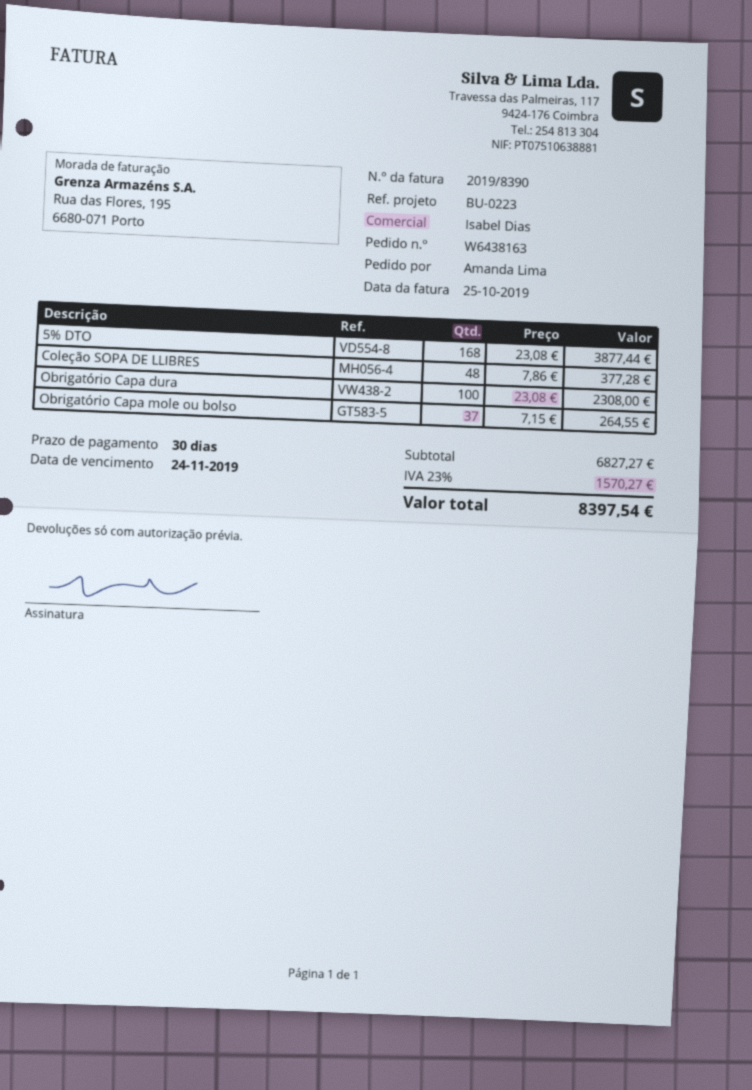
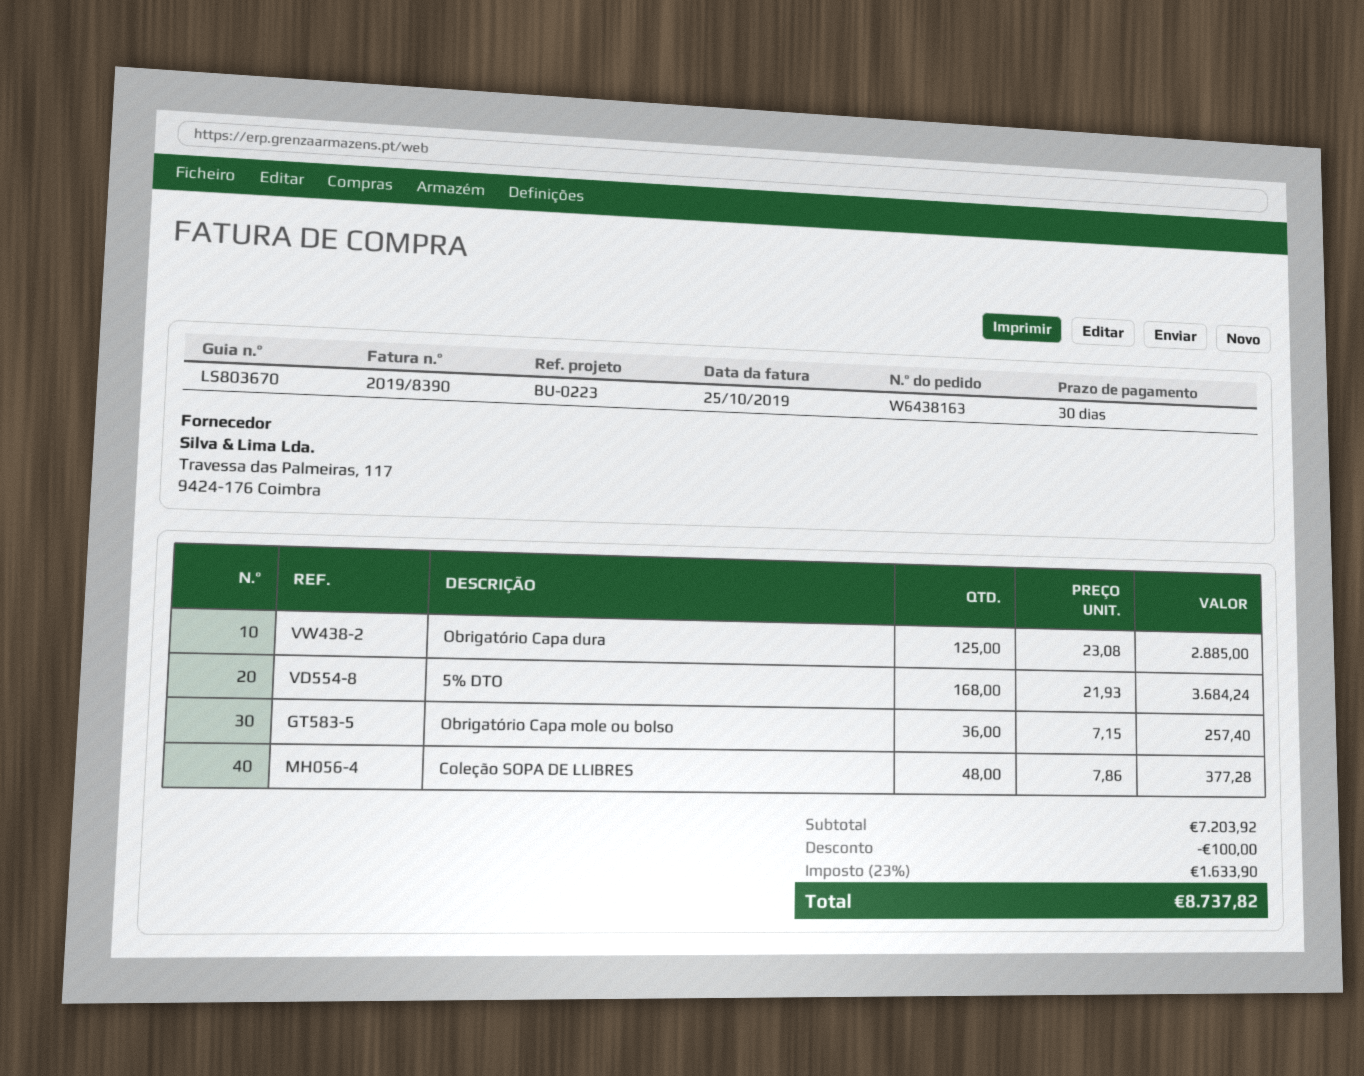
5% DTO: 168 x 23.08 = 3877.44 -> 168 x 21.93 = 3684.24
Obrigatório Capa dura: 100 x 23.08 = 2308.00 -> 125 x 23.08 = 2885.00
Obrigatório Capa mole ou bolso: 37 x 7.15 = 264.55 -> 36 x 7.15 = 257.40
subtotal: 6827.27 -> 7203.92
discount: none -> 100.00
tax: 23% = 1570.27 -> 23% = 1633.90
total: 8397.54 -> 8737.82

